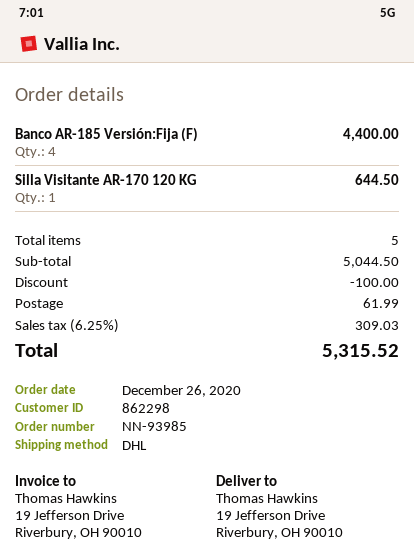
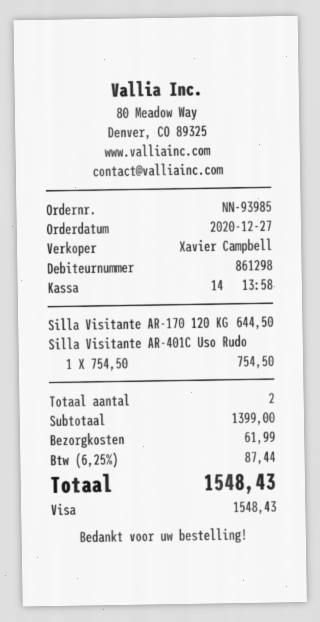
order date: 2020-12-26 -> 2020-12-27
customer number: 862298 -> 861298
Banco AR-185 Versión:Fija (F): 4 for 4400.00 -> none
Silla Visitante AR-401C Uso Rudo: none -> 1 for 754.50
total quantity: 5 -> 2
subtotal: 5044.50 -> 1399.00
discount: 100.00 -> none
tax: 6.25% = 309.03 -> 6.25% = 87.44
total: 5315.52 -> 1548.43

